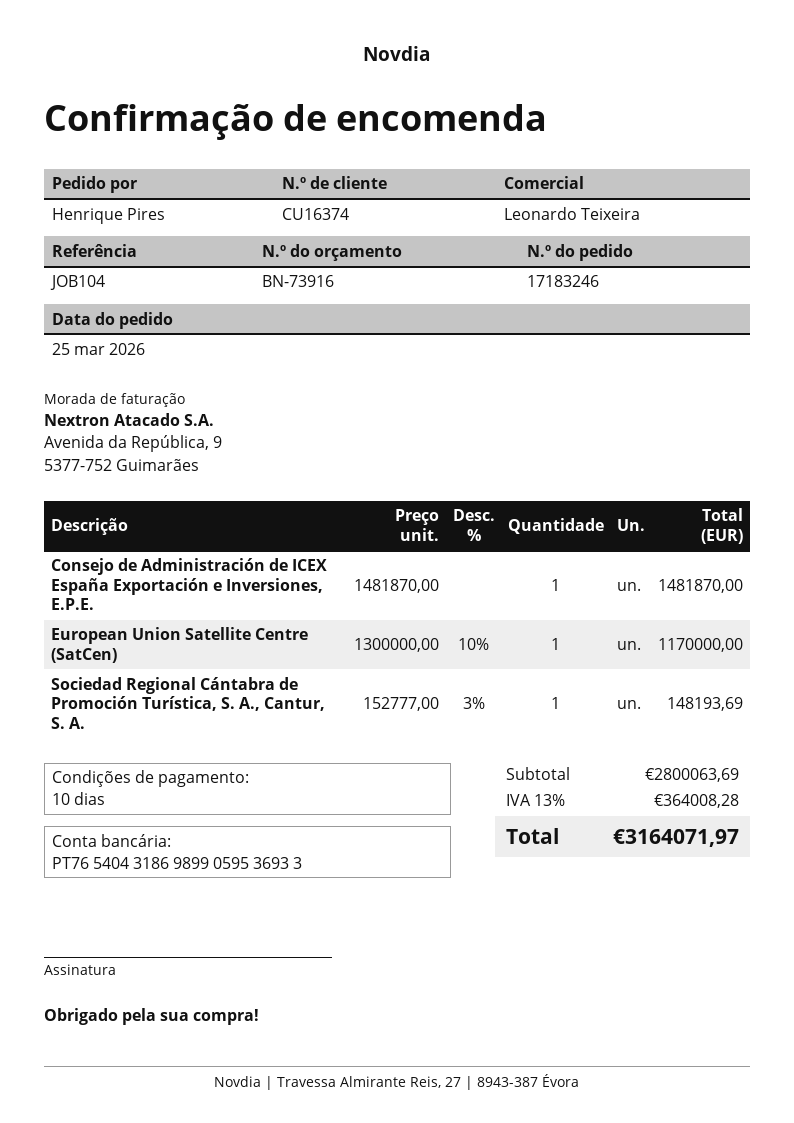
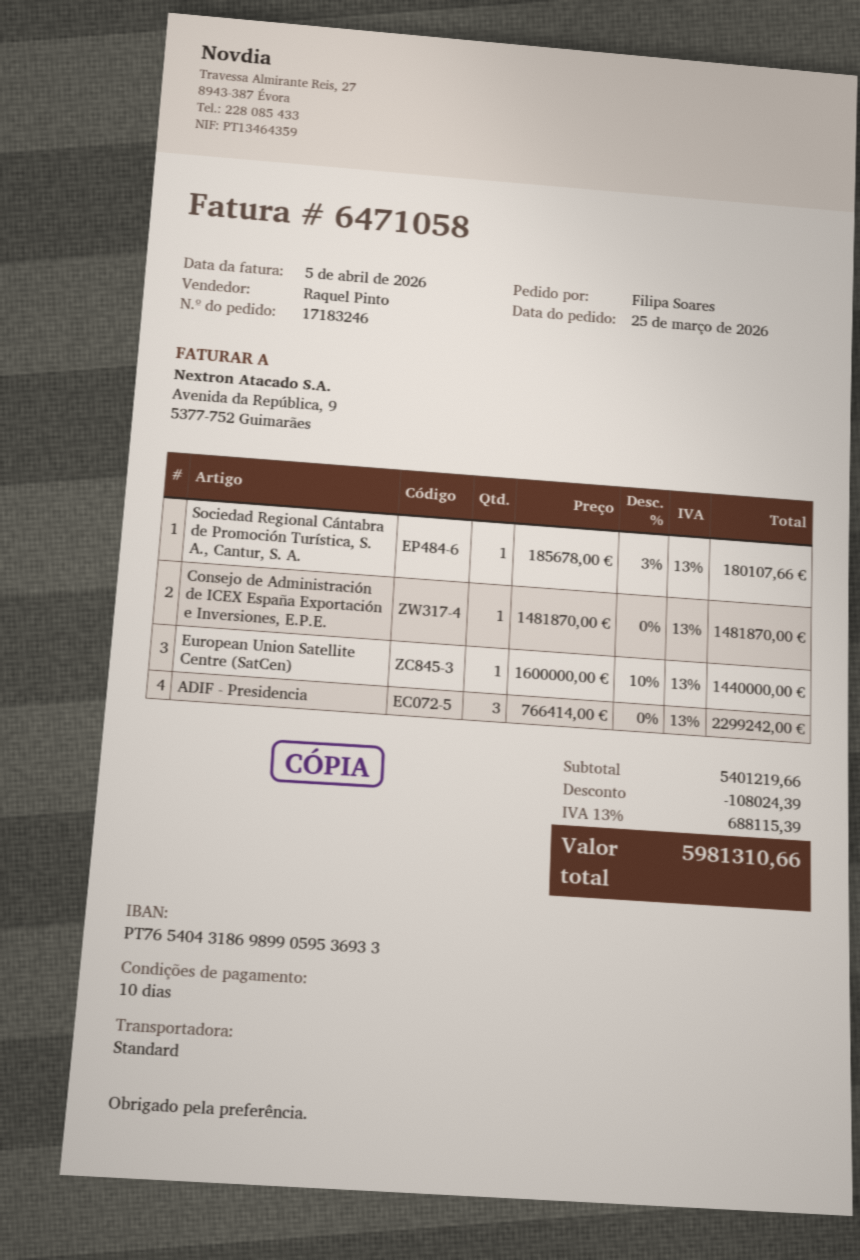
ordered by: Henrique Pires -> Filipa Soares
sales rep: Leonardo Teixeira -> Raquel Pinto
European Union Satellite Centre (SatCen): 1 x 1300000.00 - 10% = 1170000.00 -> 1 x 1600000.00 - 10% = 1440000.00
Sociedad Regional Cántabra de Promoción Turística, S. A., Cantur, S. A.: 1 x 152777.00 - 3% = 148193.69 -> 1 x 185678.00 - 3% = 180107.66
ADIF - Presidencia: none -> 3 x 766414.00 = 2299242.00
subtotal: 2800063.69 -> 5401219.66
discount: none -> 108024.39
tax: 13% = 364008.28 -> 13% = 688115.39
total: 3164071.97 -> 5981310.66

